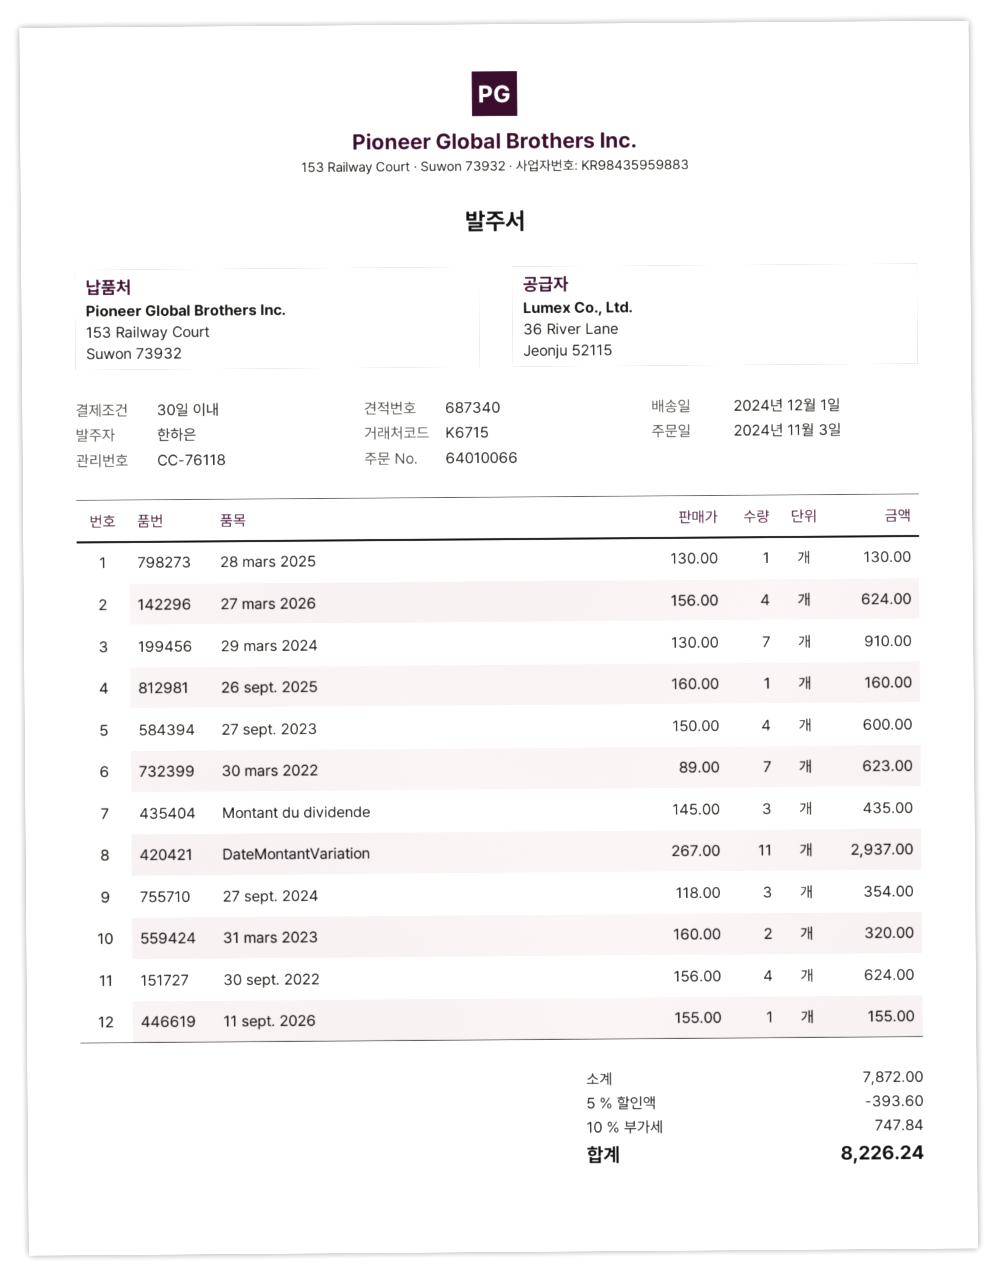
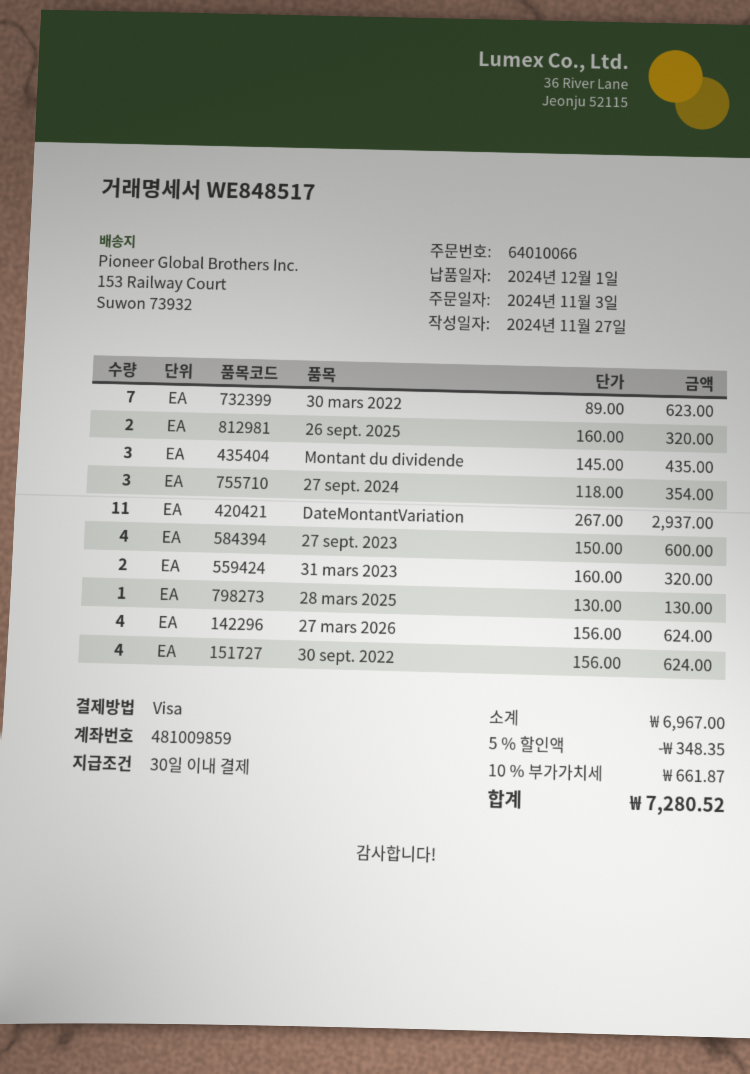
29 mars 2024: 7 x 130.00 = 910.00 -> none
26 sept. 2025: 1 x 160.00 = 160.00 -> 2 x 160.00 = 320.00
11 sept. 2026: 1 x 155.00 = 155.00 -> none
subtotal: 7872.00 -> 6967.00
discount: 5% = 393.60 -> 5% = 348.35
tax: 10% = 747.84 -> 10% = 661.87
total: 8226.24 -> 7280.52

